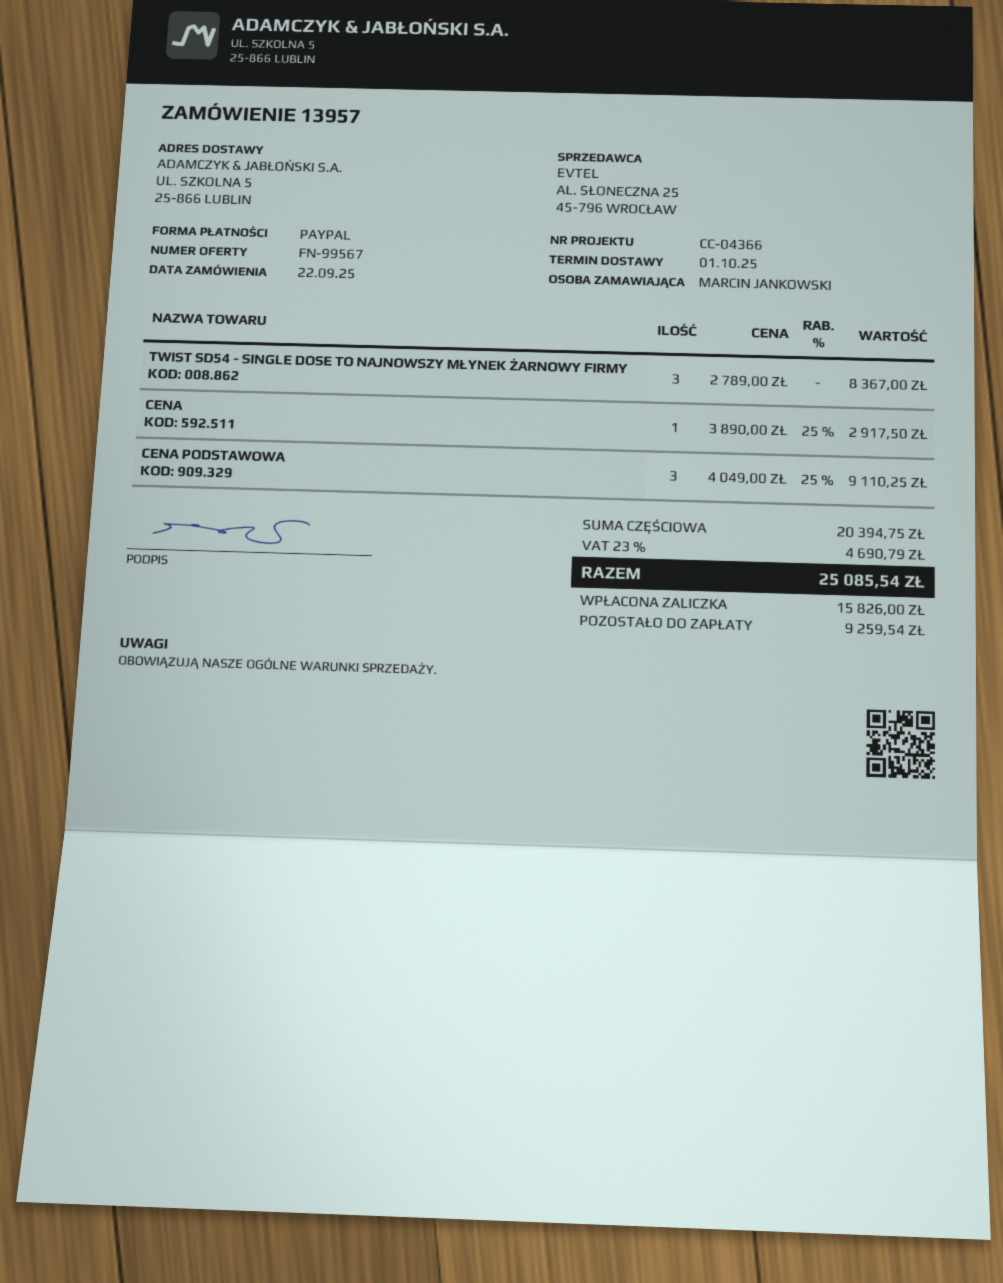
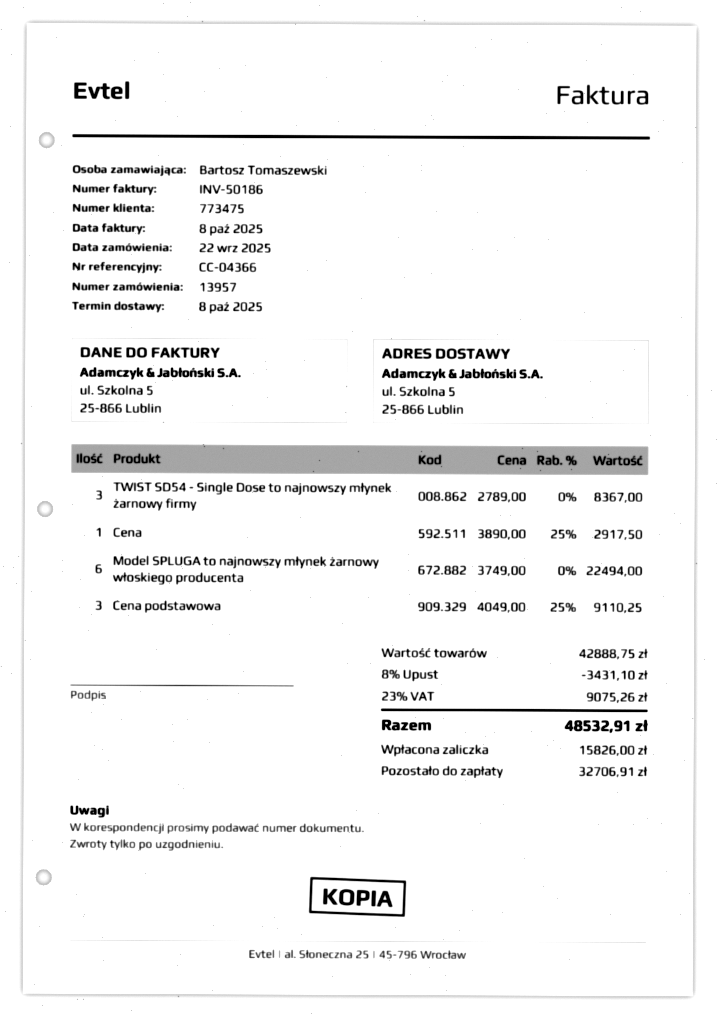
delivery date: 2025-10-01 -> 2025-10-08
ordered by: MARCIN JANKOWSKI -> Bartosz Tomaszewski
Model SPLUGA to najnowszy młynek żarnowy włoskiego producenta: none -> 6 x 3749.00 = 22494.00
subtotal: 20394.75 -> 42888.75
discount: none -> 8% = 3431.10
tax: 23% = 4690.79 -> 23% = 9075.26
total: 25085.54 -> 48532.91
balance: 9259.54 -> 32706.91

